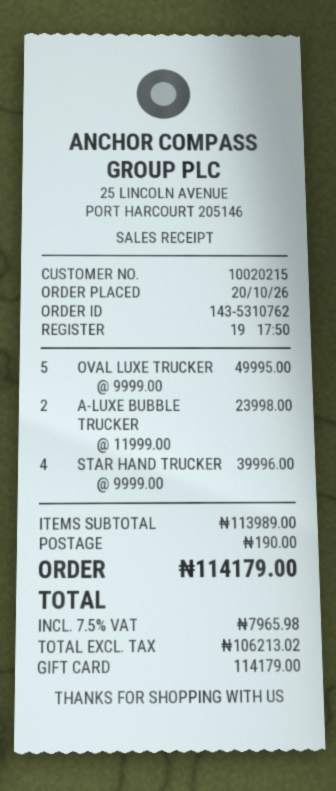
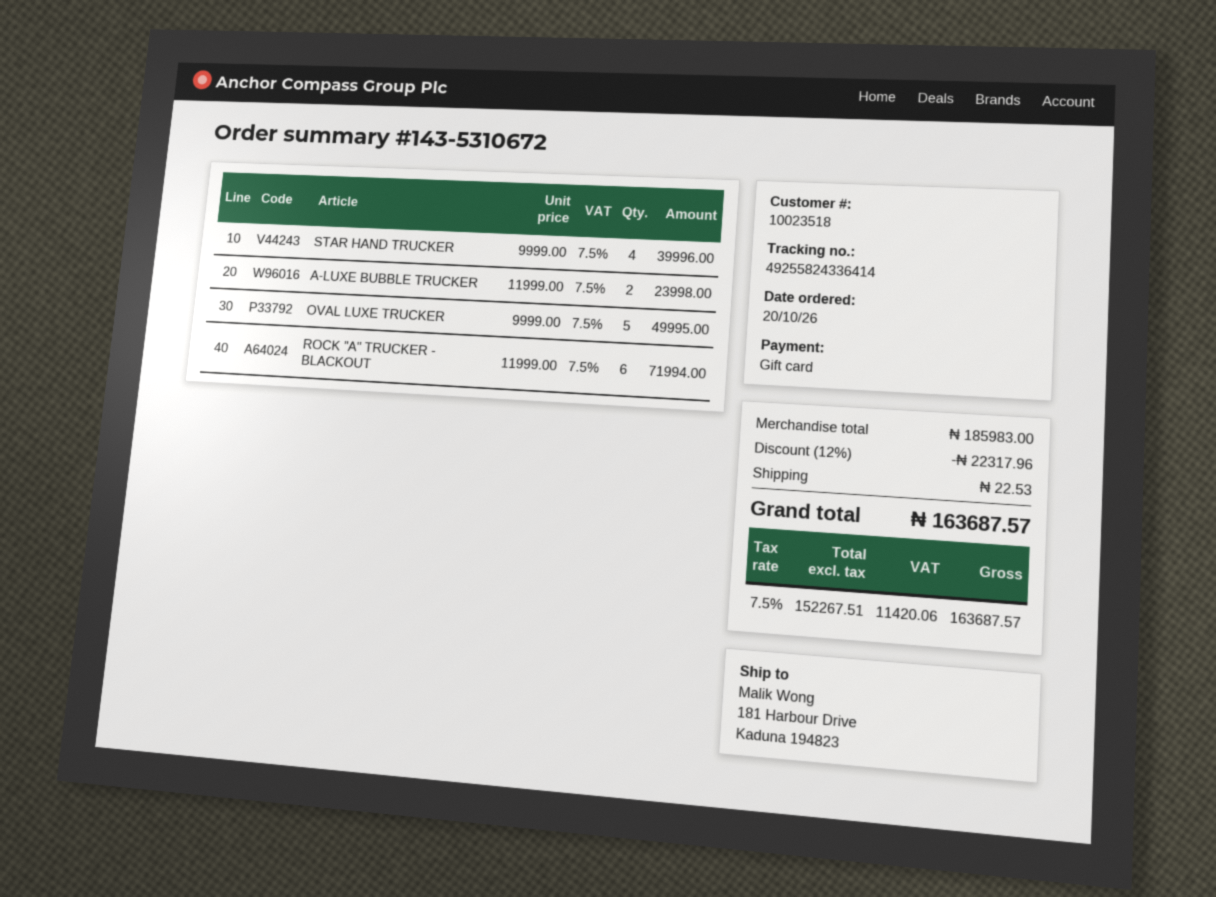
order number: 143-5310762 -> 143-5310672
customer number: 10020215 -> 10023518
ROCK ''A" TRUCKER - BLACKOUT: none -> 6 x 11999.00 = 71994.00
subtotal: 113989.00 -> 185983.00
discount: none -> 12% = 22317.96
shipping: 190.00 -> 22.53
net: 106213.02 -> 152267.51
tax: 7.5% = 7965.98 -> 7.5% = 11420.06
total: 114179.00 -> 163687.57

